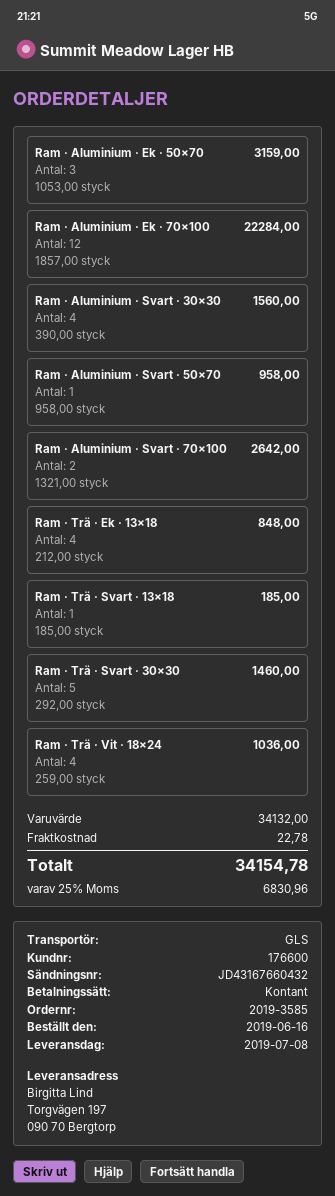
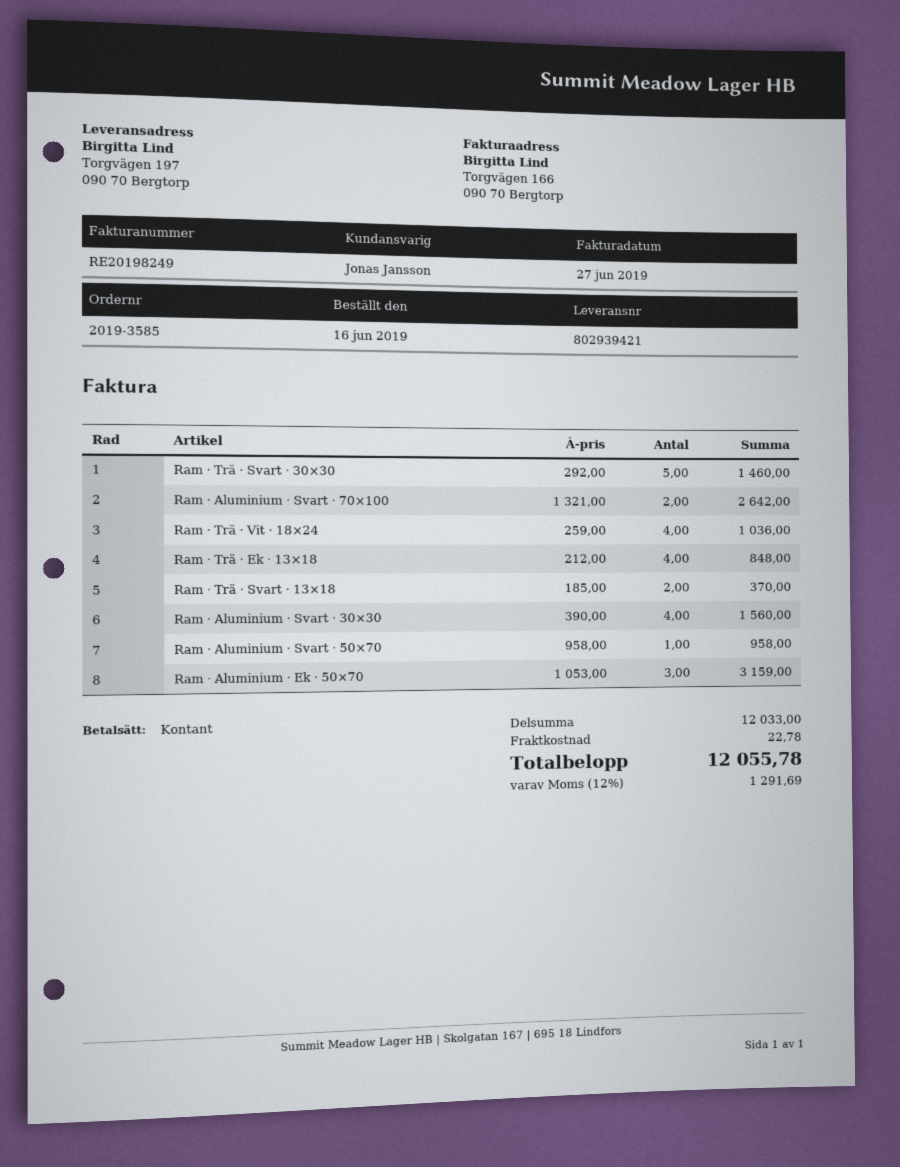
Ram · Aluminium · Ek · 70×100: 12 x 1857.00 = 22284.00 -> none
Ram · Trä · Svart · 13×18: 1 x 185.00 = 185.00 -> 2 x 185.00 = 370.00
subtotal: 34132.00 -> 12033.00
tax: 25% = 6830.96 -> 12% = 1291.69
total: 34154.78 -> 12055.78

